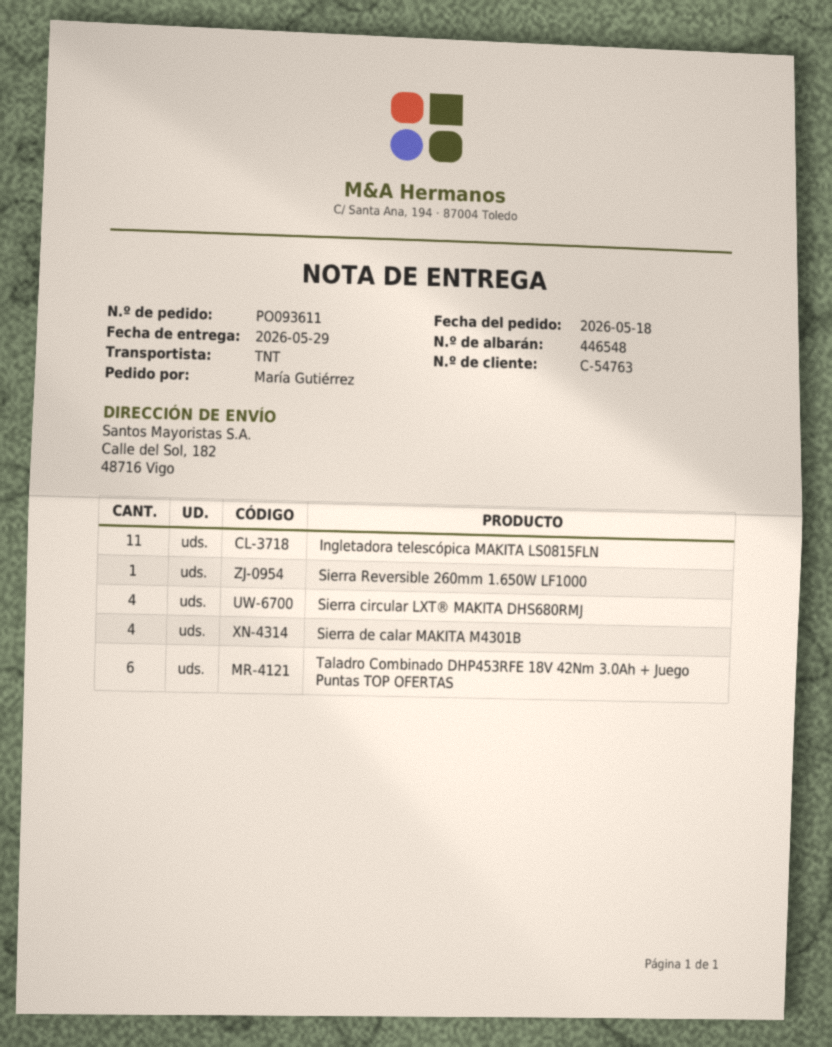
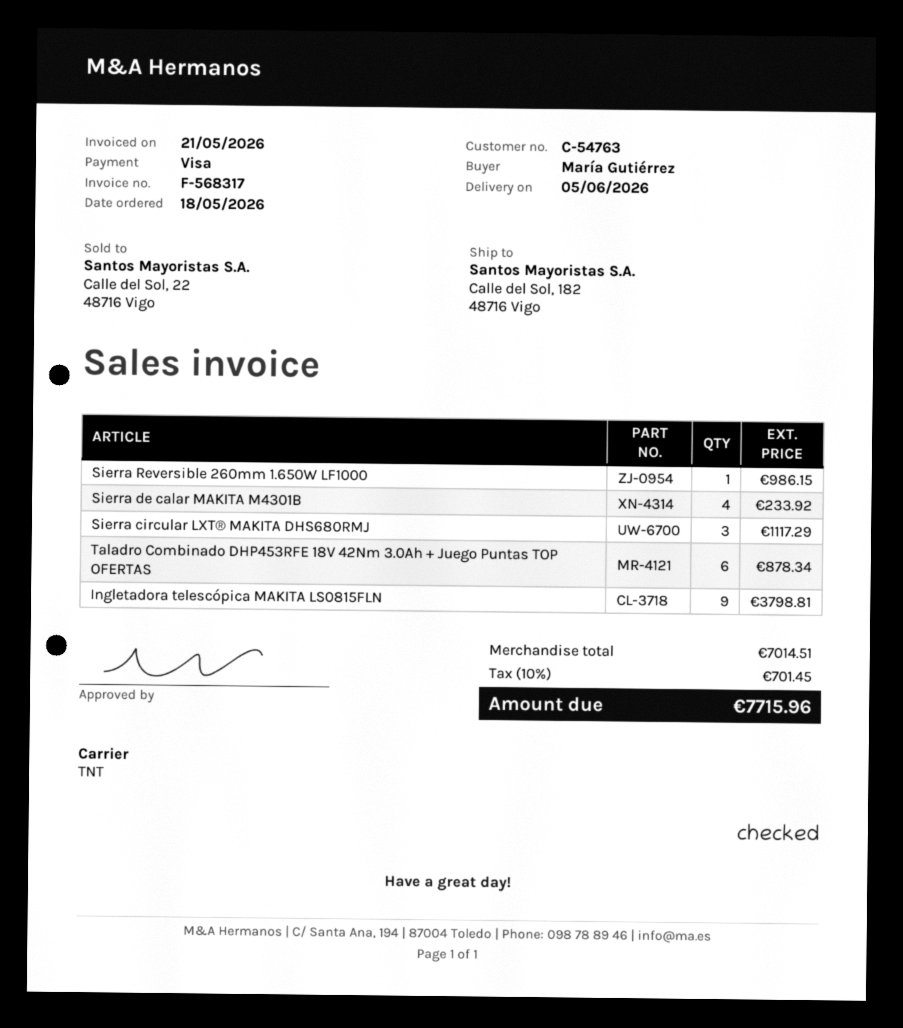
delivery date: 2026-05-29 -> 2026-06-05
Ingletadora telescópica MAKITA LS0815FLN: 11 -> 9
Sierra circular LXT® MAKITA DHS680RMJ: 4 -> 3

